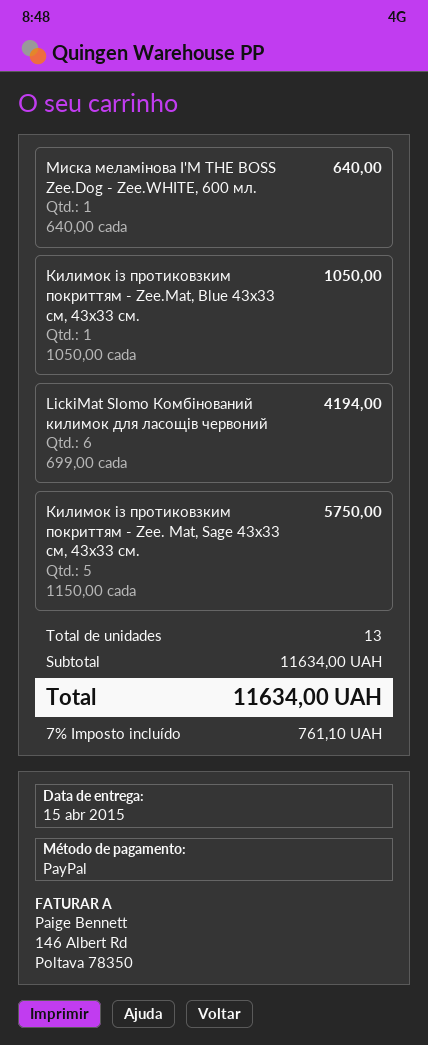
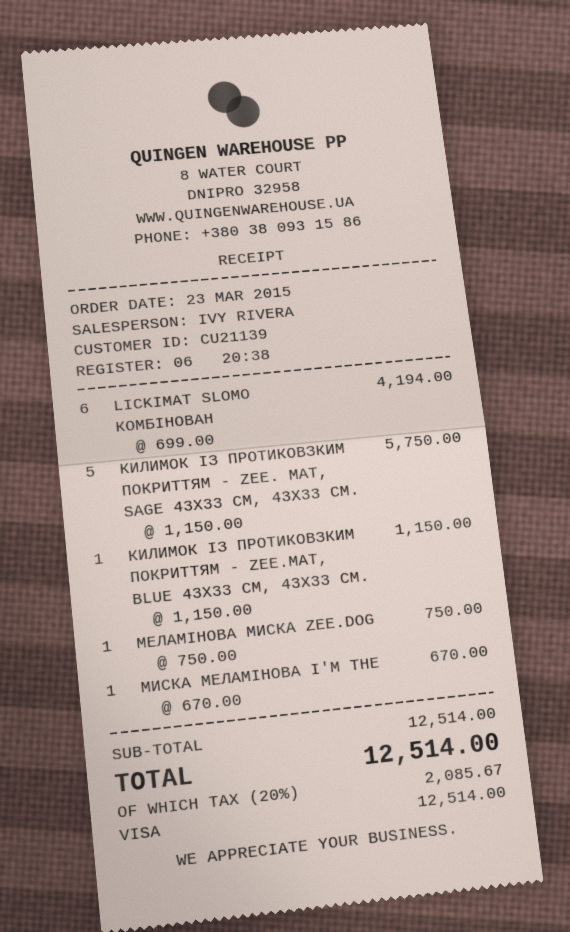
payment method: PayPal -> Visa
Миска меламінова I'M THE BOSS Zee.Dog - Zee.WHITE, 600 мл.: 1 x 640.00 = 640.00 -> 1 x 670.00 = 670.00
Килимок із протиковзким покриттям - Zee.Mat, Blue 43х33 см, 43x33 см.: 1 x 1050.00 = 1050.00 -> 1 x 1150.00 = 1150.00
МЕЛАМІНОВА МИСКА ZEE.DOG: none -> 1 x 750.00 = 750.00
subtotal: 11634.00 -> 12514.00
tax: 7% = 761.10 -> 20% = 2085.67
total: 11634.00 -> 12514.00

